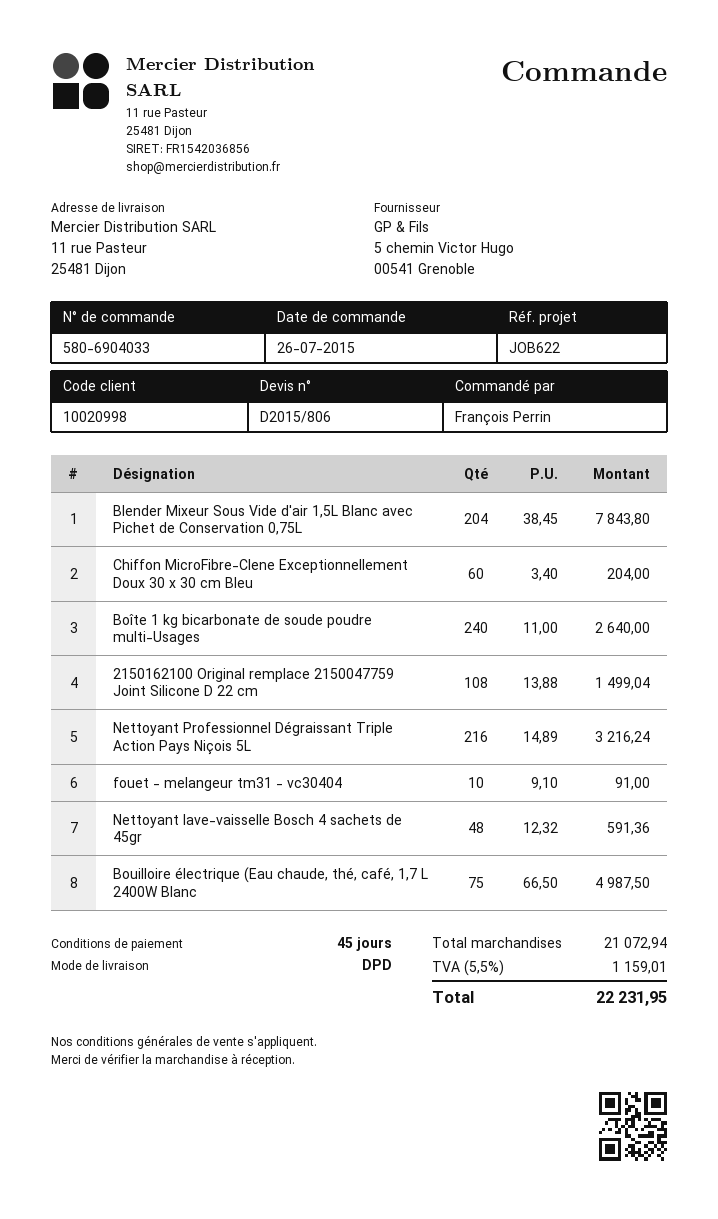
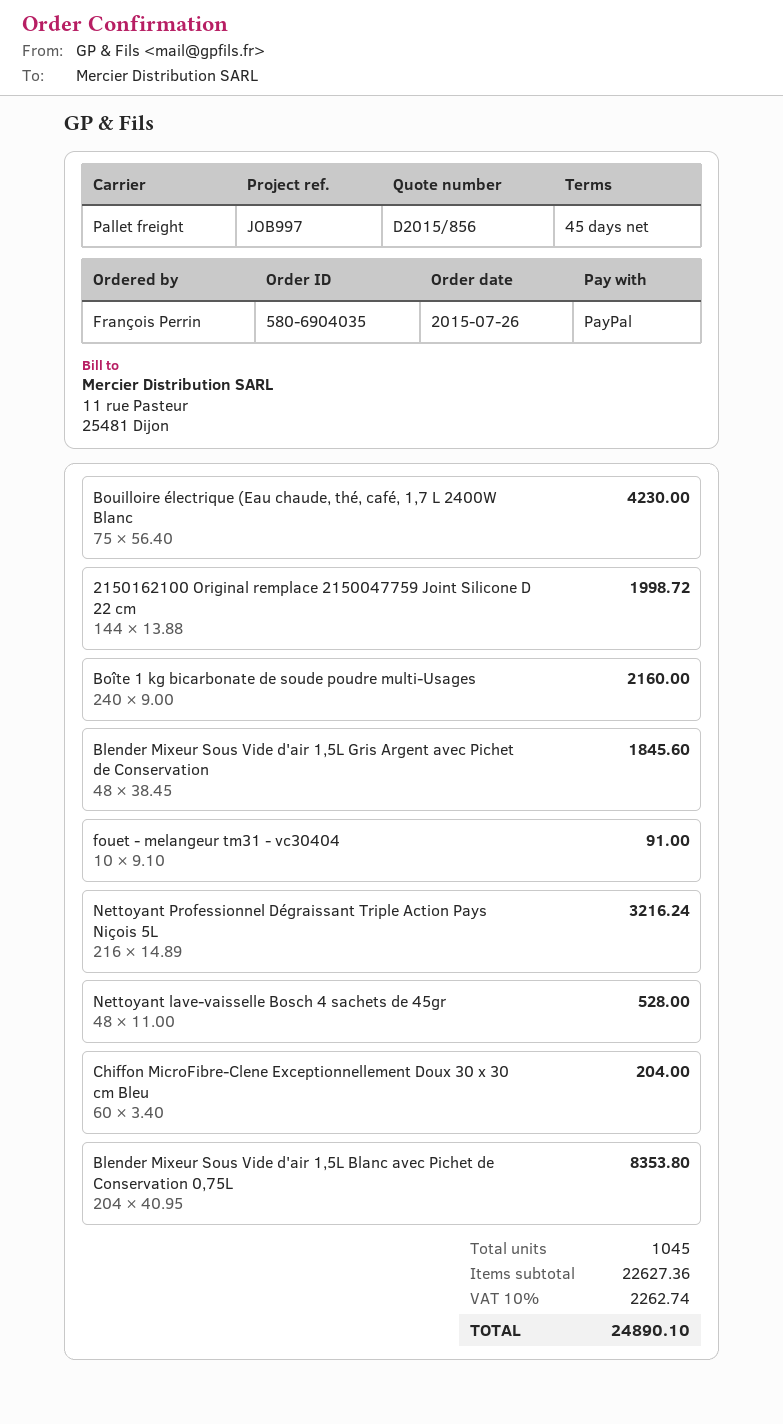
quote number: D2015/806 -> D2015/856
order number: 580-6904033 -> 580-6904035
reference: JOB622 -> JOB997
shipping method: DPD -> pallet freight
Blender Mixeur Sous Vide d'air 1,5L Blanc avec Pichet de Conservation 0,75L: 204 x 38.45 = 7843.80 -> 204 x 40.95 = 8353.80
Boîte 1 kg bicarbonate de soude poudre multi-Usages: 240 x 11.00 = 2640.00 -> 240 x 9.00 = 2160.00
2150162100 Original remplace 2150047759 Joint Silicone D 22 cm: 108 x 13.88 = 1499.04 -> 144 x 13.88 = 1998.72
Nettoyant lave-vaisselle Bosch 4 sachets de 45gr: 48 x 12.32 = 591.36 -> 48 x 11.00 = 528.00
Bouilloire électrique (Eau chaude, thé, café, 1,7 L 2400W Blanc: 75 x 66.50 = 4987.50 -> 75 x 56.40 = 4230.00
Blender Mixeur Sous Vide d'air 1,5L Gris Argent avec Pichet de Conservation: none -> 48 x 38.45 = 1845.60
subtotal: 21072.94 -> 22627.36
tax: 5.5% = 1159.01 -> 10% = 2262.74
total: 22231.95 -> 24890.10

